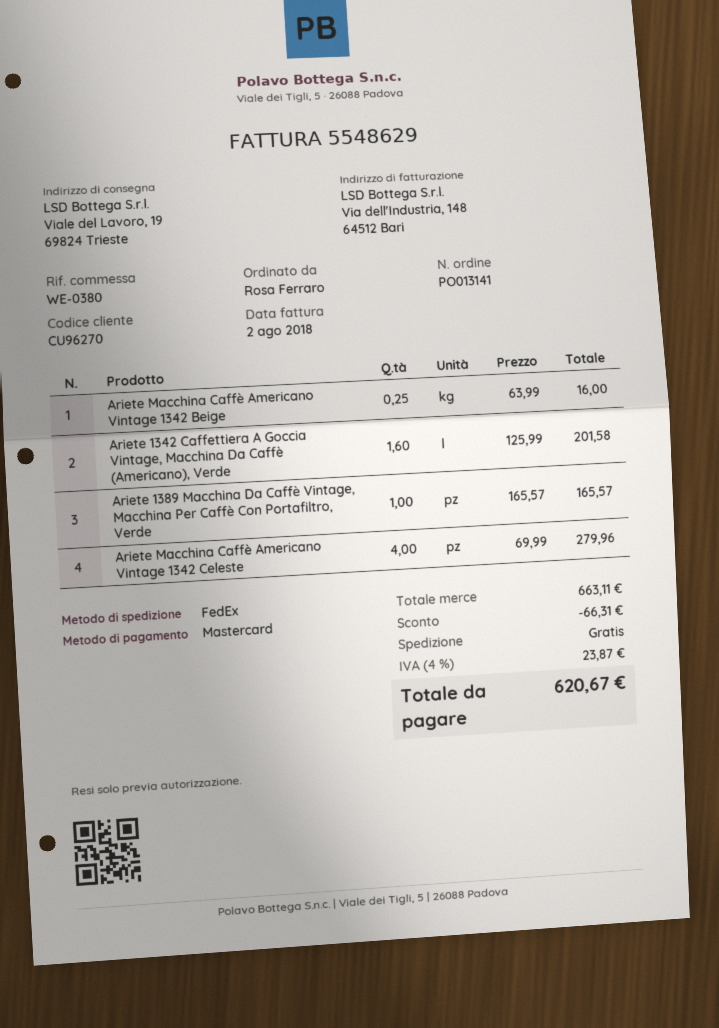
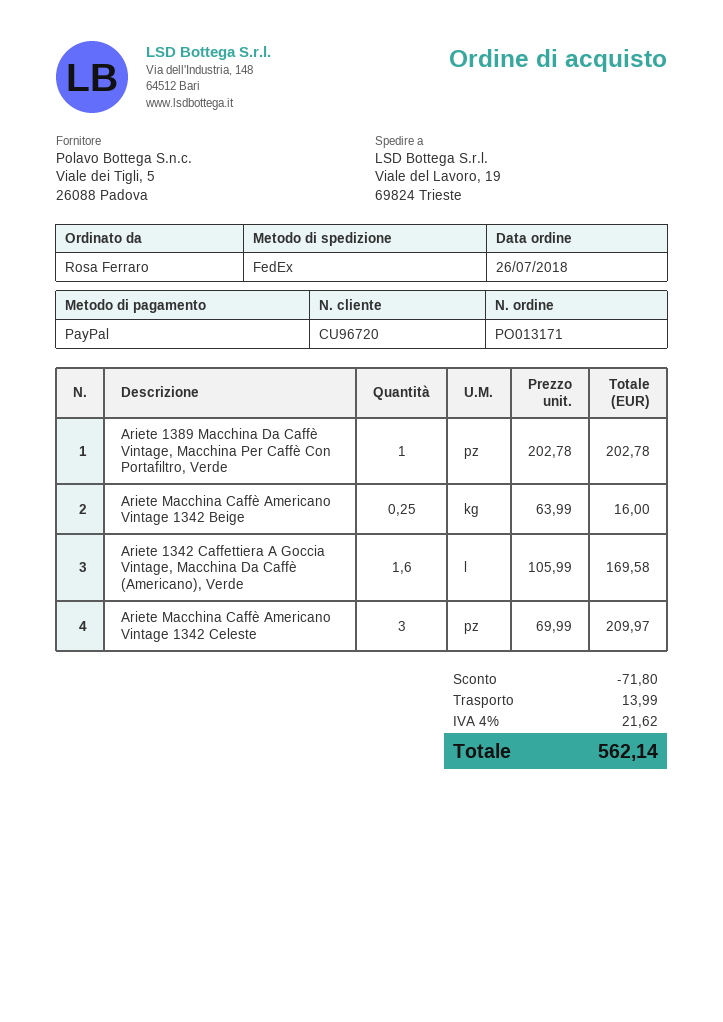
order number: PO013141 -> PO013171
customer number: CU96270 -> CU96720
payment method: Mastercard -> PayPal
Ariete 1342 Caffettiera A Goccia Vintage, Macchina Da Caffè (Americano), Verde: 1.6 x 125.99 = 201.58 -> 1.6 x 105.99 = 169.58
Ariete 1389 Macchina Da Caffè Vintage, Macchina Per Caffè Con Portafiltro, Verde: 1 x 165.57 = 165.57 -> 1 x 202.78 = 202.78
Ariete Macchina Caffè Americano Vintage 1342 Celeste: 4 x 69.99 = 279.96 -> 3 x 69.99 = 209.97
discount: 66.31 -> 71.80
shipping: 0.00 -> 13.99
tax: 4% = 23.87 -> 4% = 21.62
total: 620.67 -> 562.14

